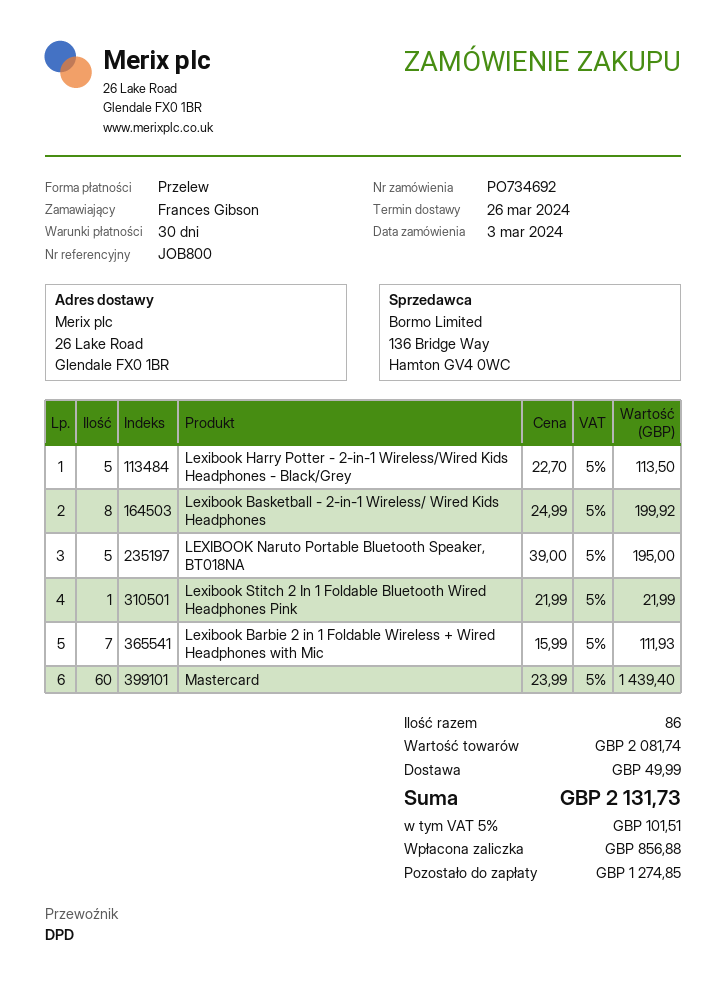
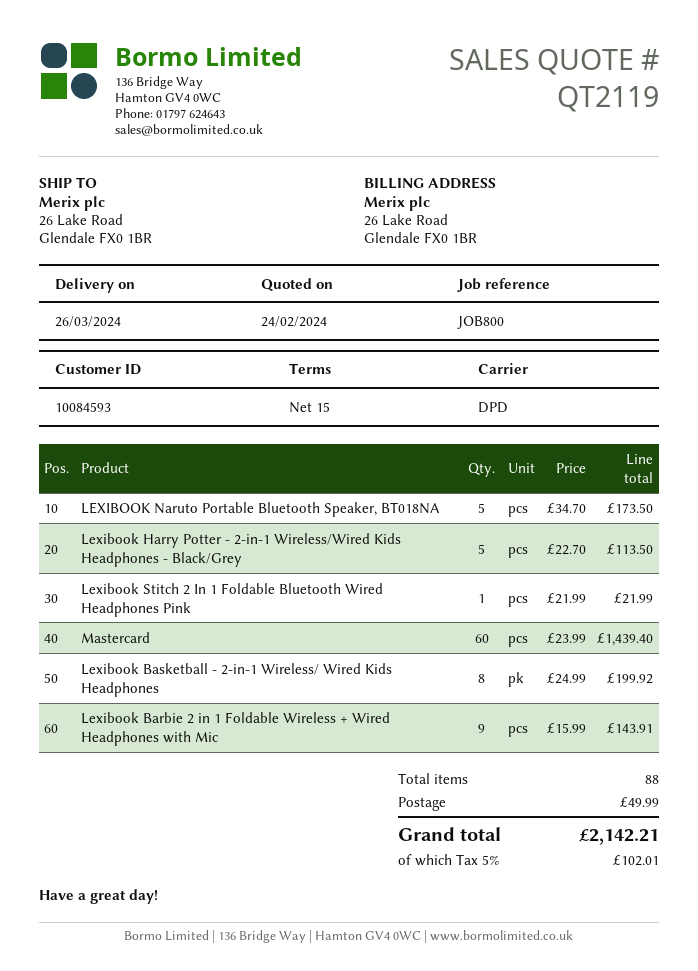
payment terms: 30 days -> 15 days
LEXIBOOK Naruto Portable Bluetooth Speaker, BT018NA: 5 x 39.00 = 195.00 -> 5 x 34.70 = 173.50
Lexibook Barbie 2 in 1 Foldable Wireless + Wired Headphones with Mic: 7 x 15.99 = 111.93 -> 9 x 15.99 = 143.91
total quantity: 86 -> 88
tax: 5% = 101.51 -> 5% = 102.01
total: 2131.73 -> 2142.21

